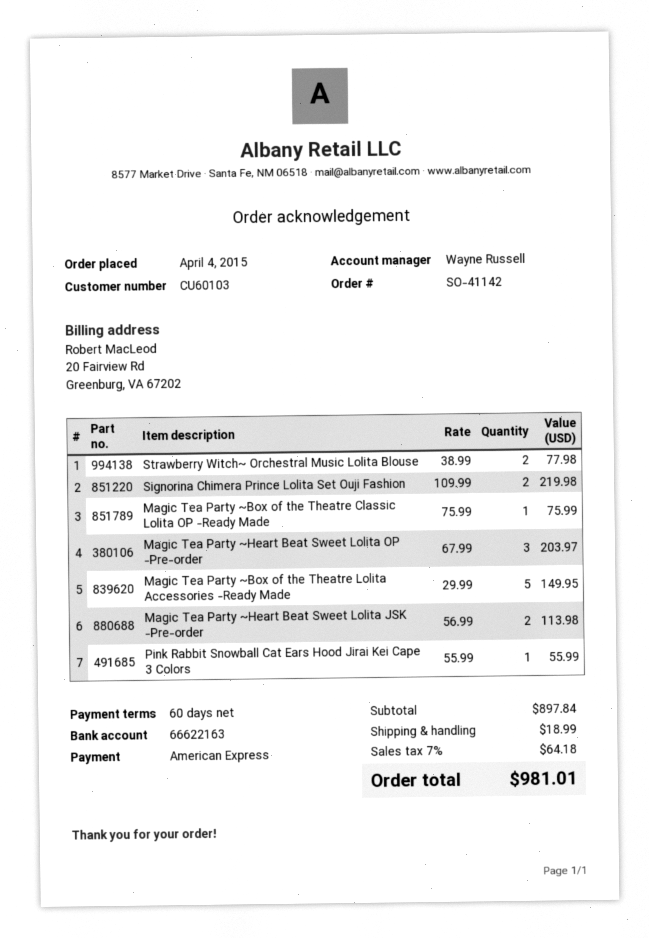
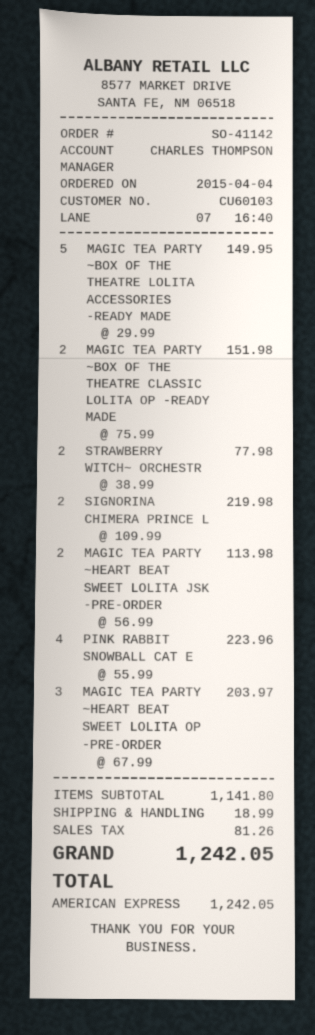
sales rep: Wayne Russell -> CHARLES THOMPSON
Magic Tea Party ~Box of the Theatre Classic Lolita OP -Ready Made: 1 x 75.99 = 75.99 -> 2 x 75.99 = 151.98
Pink Rabbit Snowball Cat Ears Hood Jirai Kei Cape 3 Colors: 1 x 55.99 = 55.99 -> 4 x 55.99 = 223.96
subtotal: 897.84 -> 1141.80
tax: 64.18 -> 81.26
total: 981.01 -> 1242.05

